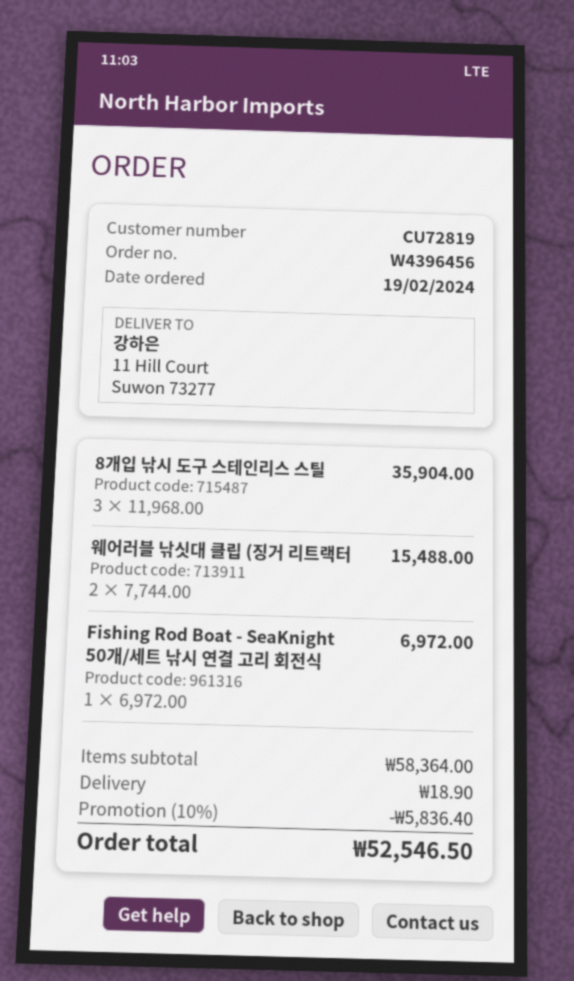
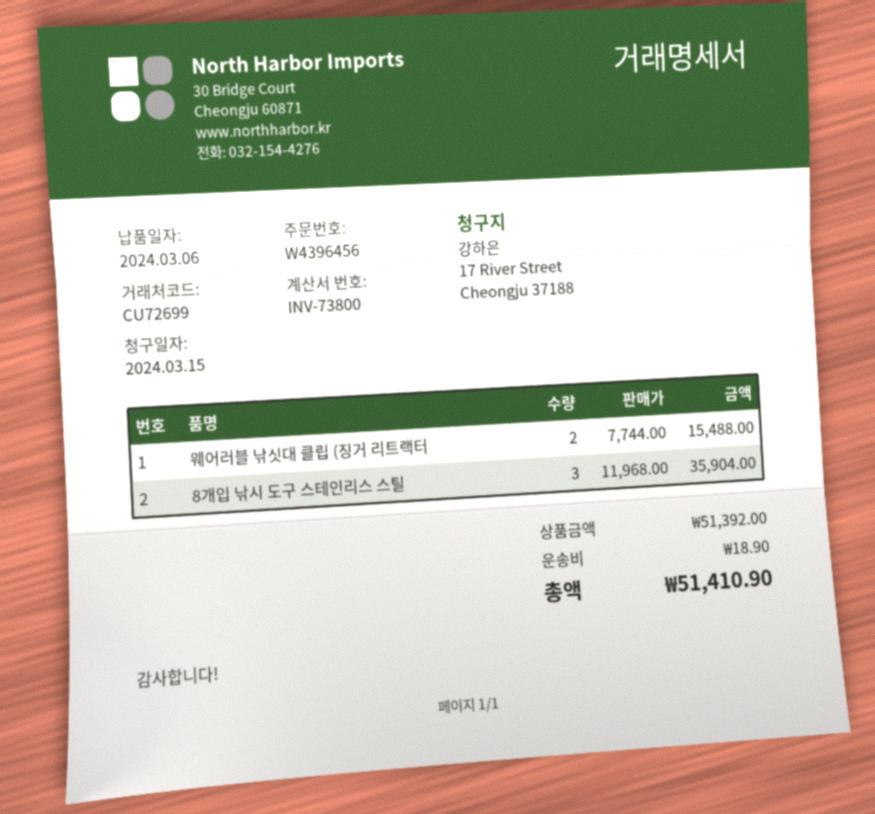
customer number: CU72819 -> CU72699
Fishing Rod Boat - SeaKnight 50개/세트 낚시 연결 고리 회전식: 1 x 6972.00 = 6972.00 -> none
subtotal: 58364.00 -> 51392.00
discount: 10% = 5836.40 -> none
total: 52546.50 -> 51410.90

